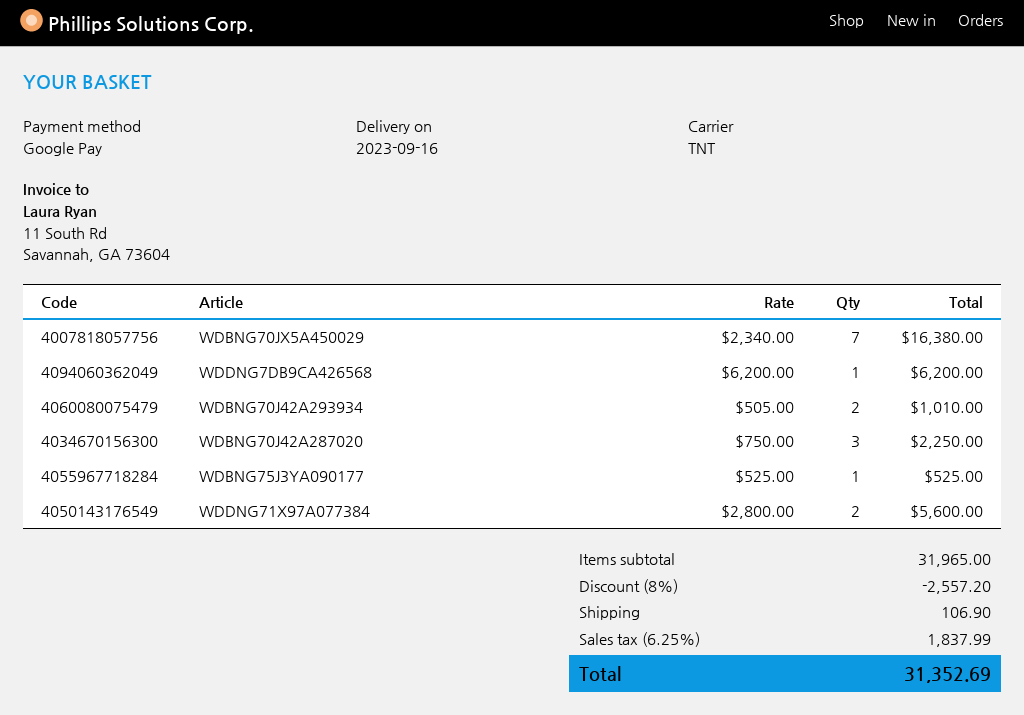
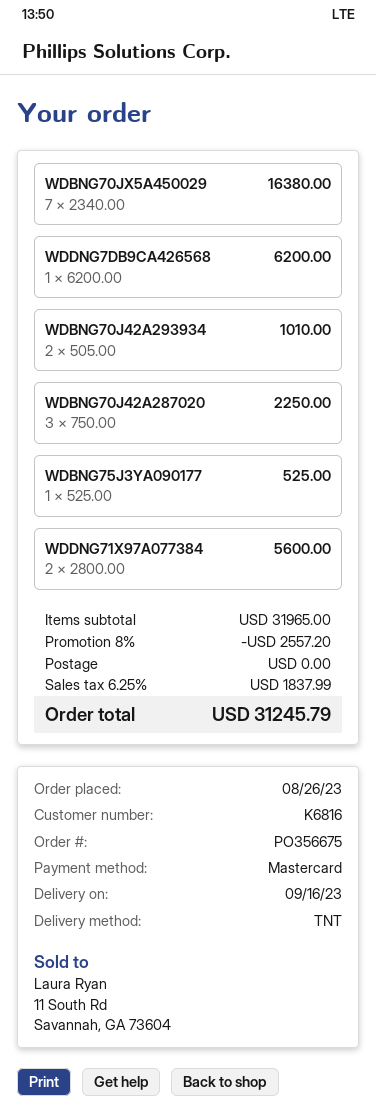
payment method: Google Pay -> Mastercard
shipping: 106.90 -> 0.00
total: 31352.69 -> 31245.79

